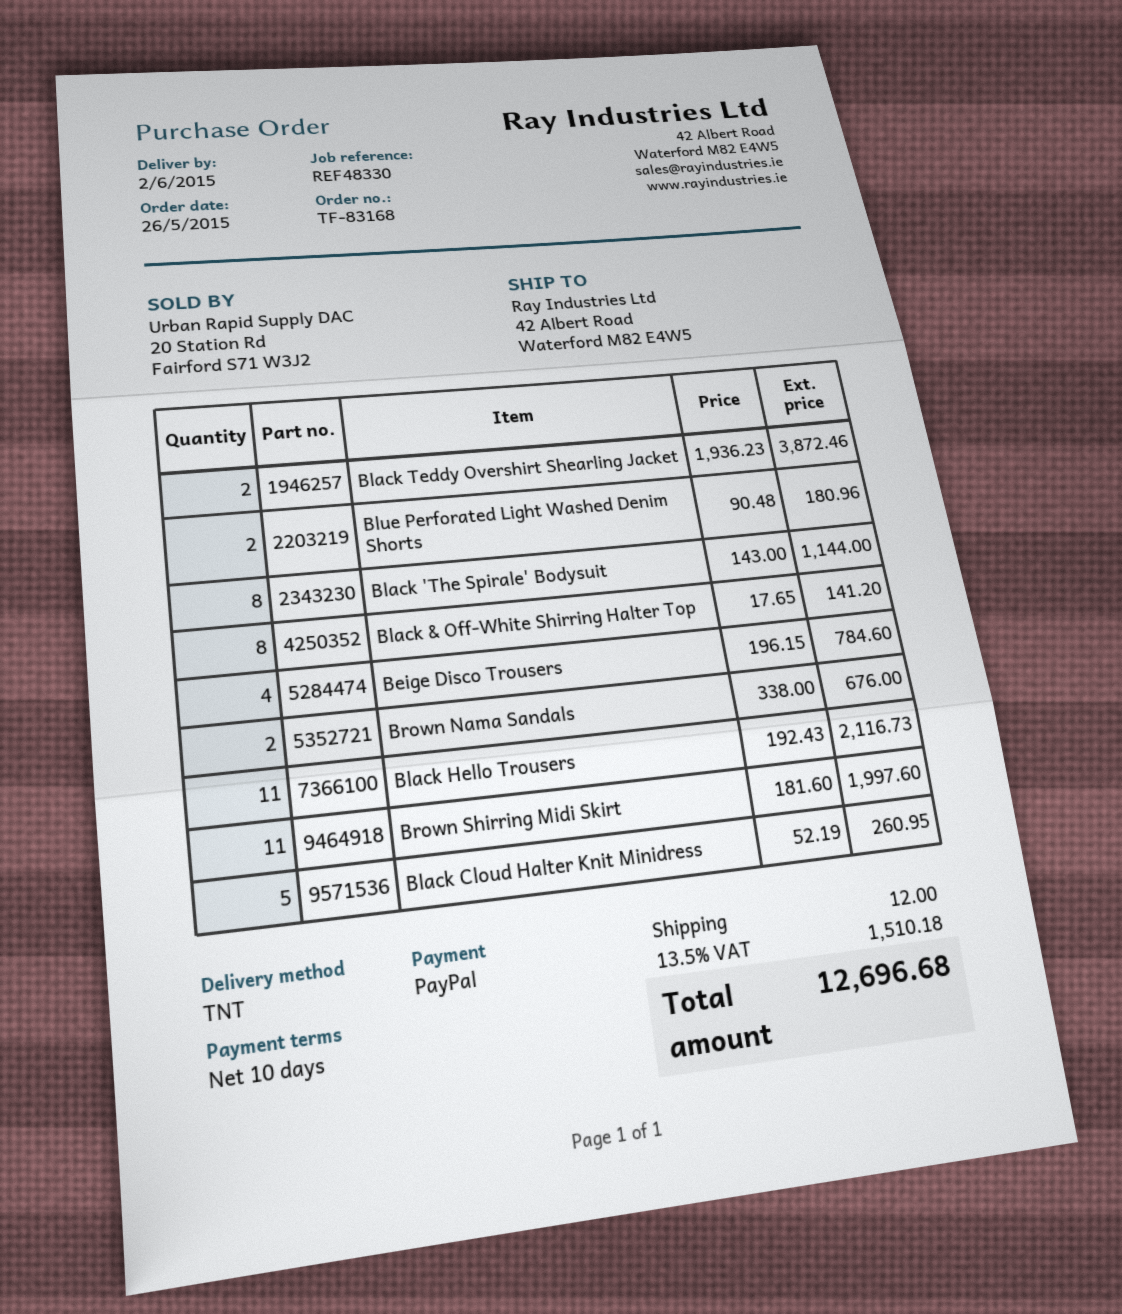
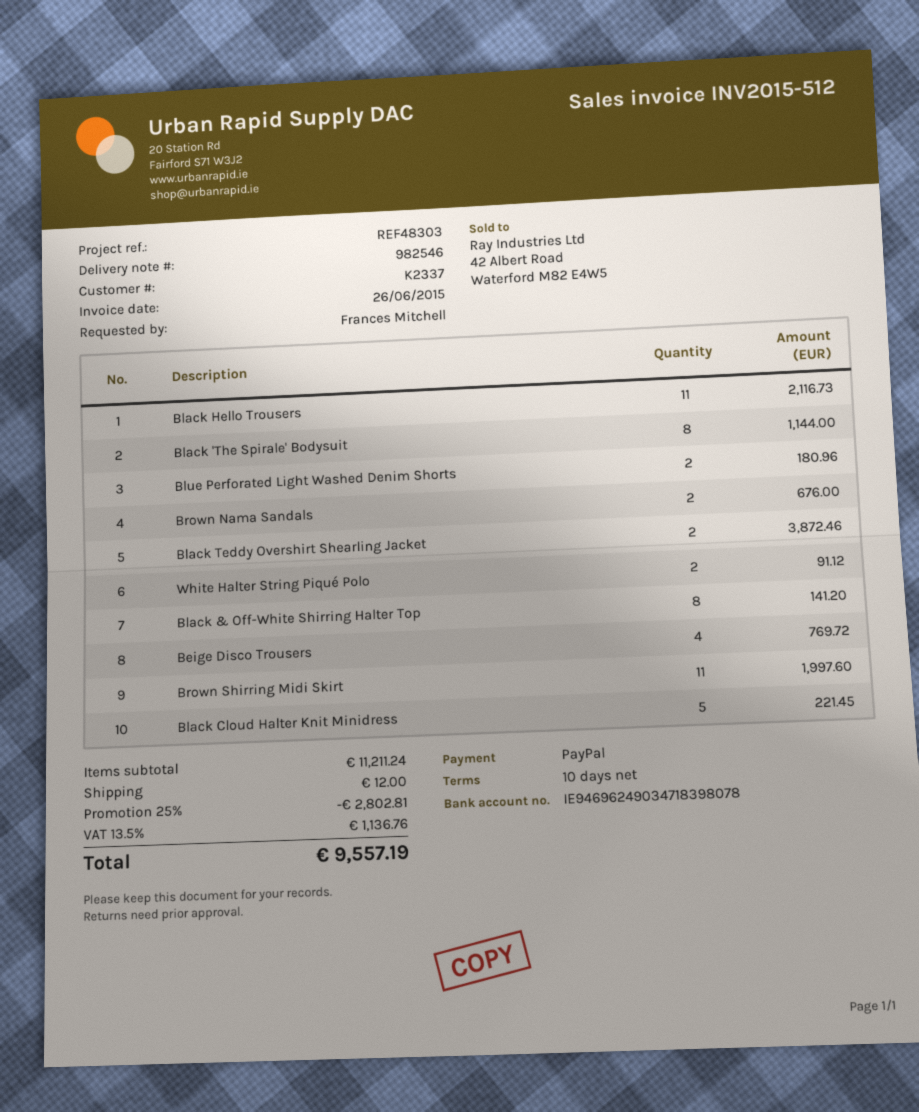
reference: REF48330 -> REF48303
Beige Disco Trousers: 4 for 784.60 -> 4 for 769.72
Black Cloud Halter Knit Minidress: 5 for 260.95 -> 5 for 221.45
White Halter String Piqué Polo: none -> 2 for 91.12
discount: none -> 25% = 2802.81
tax: 13.5% = 1510.18 -> 13.5% = 1136.76
total: 12696.68 -> 9557.19

